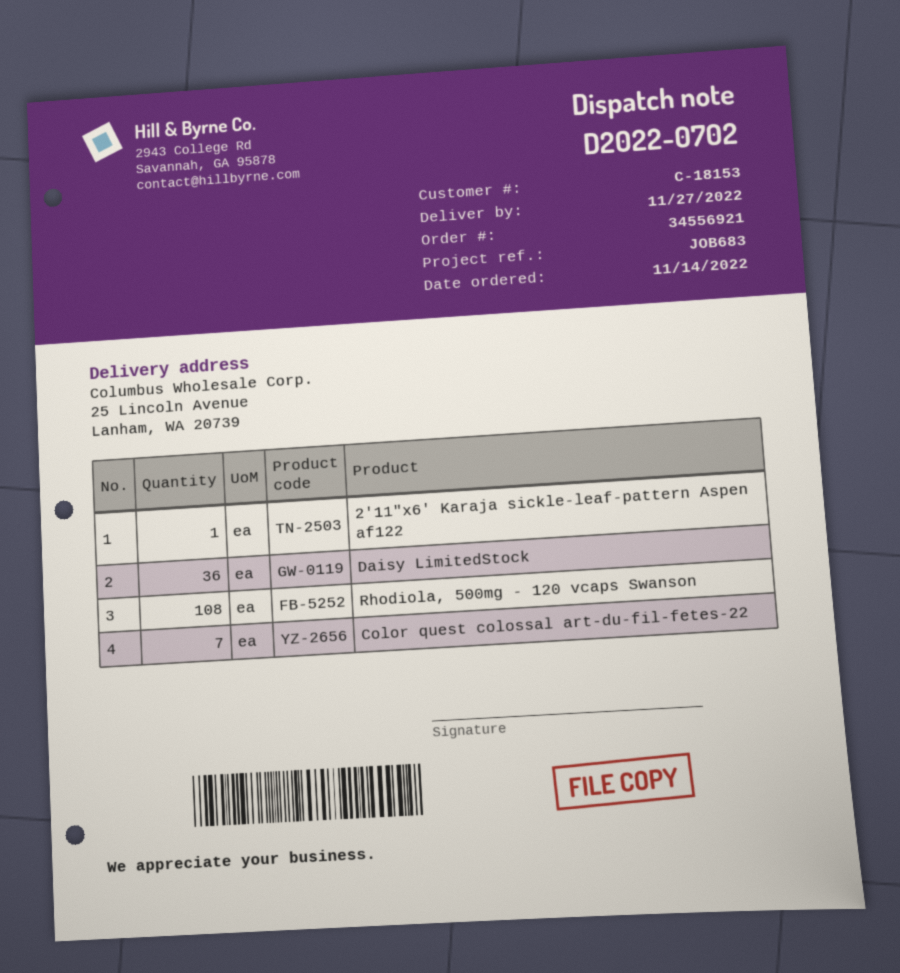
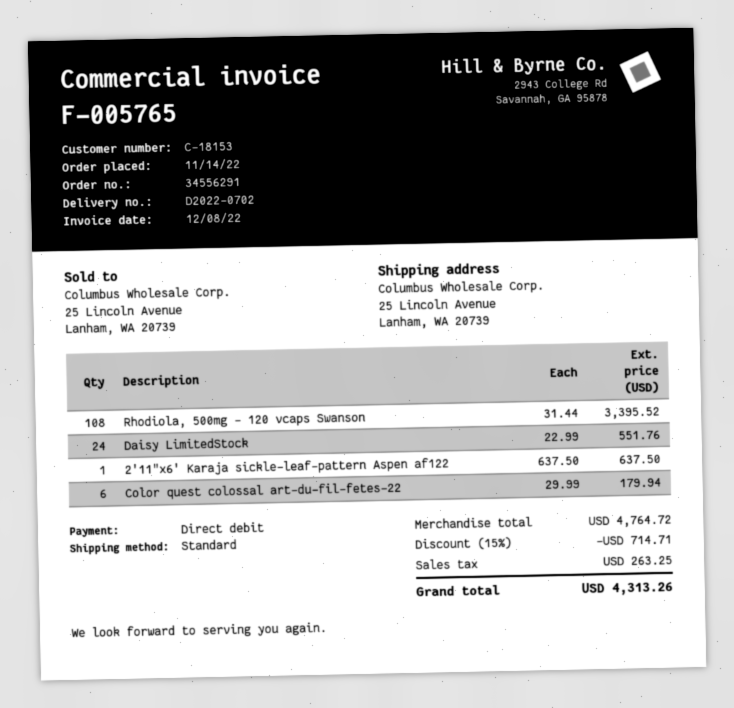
order number: 34556921 -> 34556291
Daisy LimitedStock: 36 -> 24
Color quest colossal art-du-fil-fetes-22: 7 -> 6

